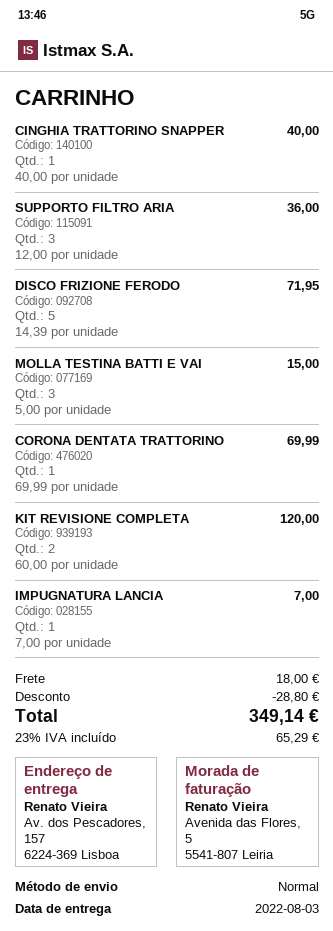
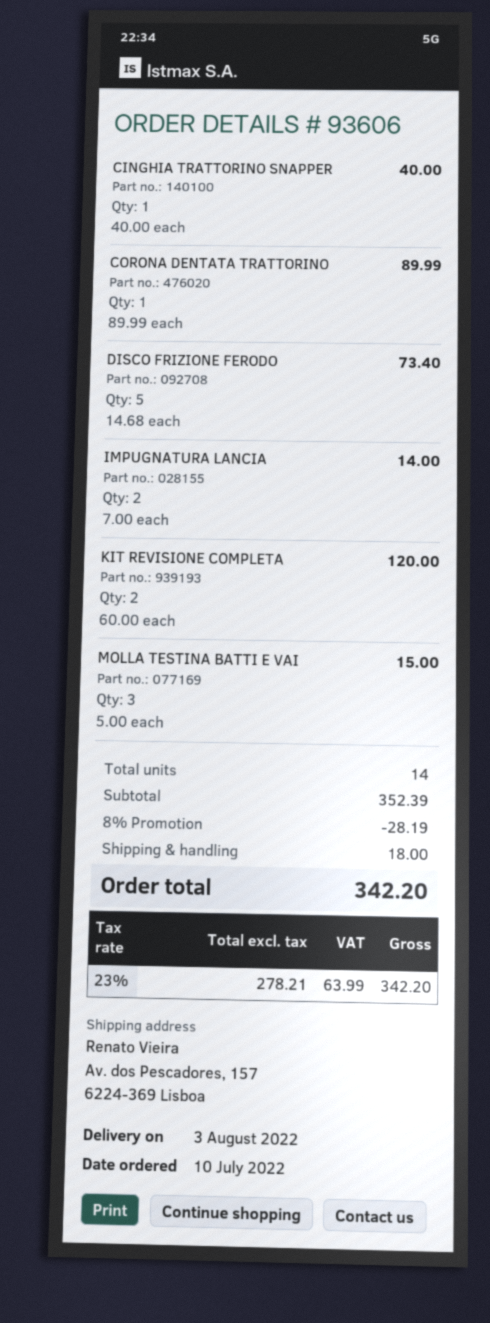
SUPPORTO FILTRO ARIA: 3 x 12.00 = 36.00 -> none
DISCO FRIZIONE FERODO: 5 x 14.39 = 71.95 -> 5 x 14.68 = 73.40
CORONA DENTATA TRATTORINO: 1 x 69.99 = 69.99 -> 1 x 89.99 = 89.99
IMPUGNATURA LANCIA: 1 x 7.00 = 7.00 -> 2 x 7.00 = 14.00
discount: 28.80 -> 28.19
tax: 23% = 65.29 -> 23% = 63.99
total: 349.14 -> 342.20

